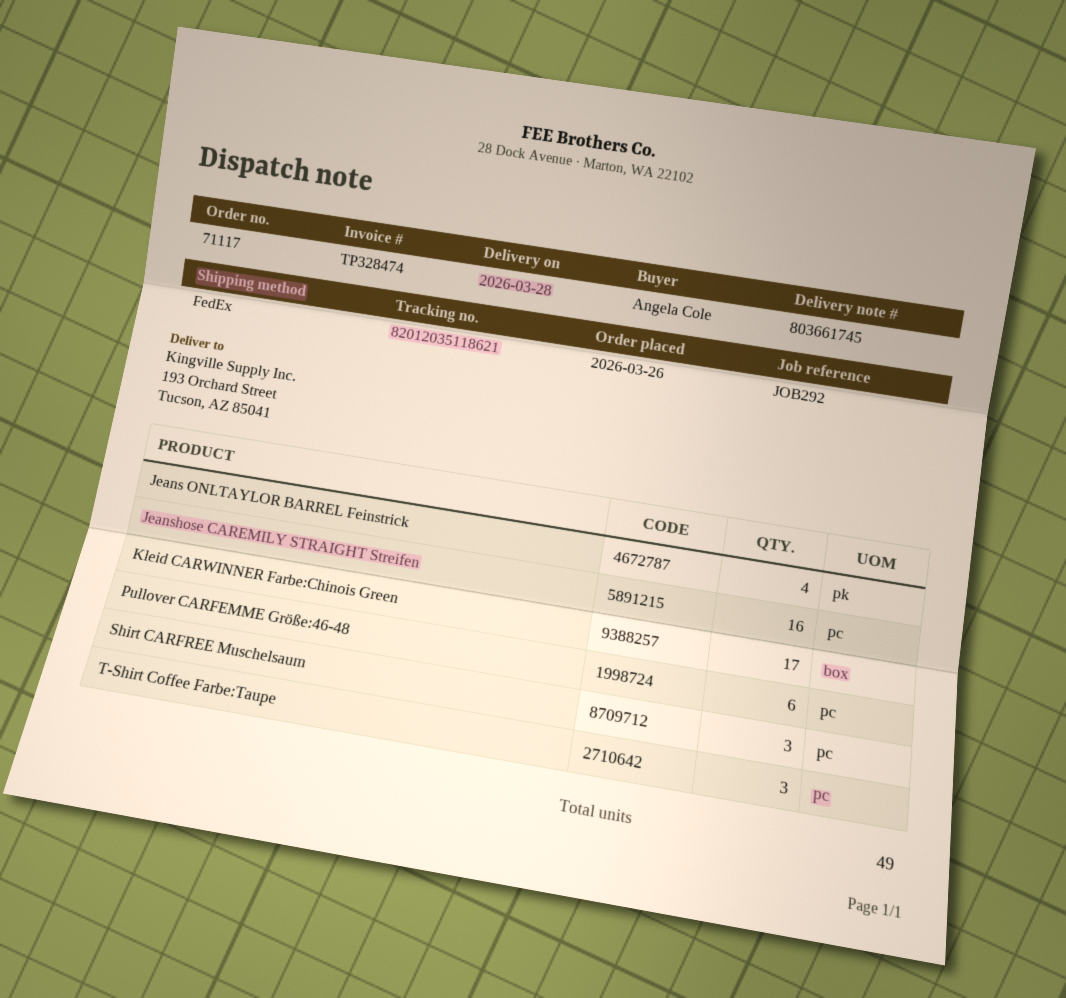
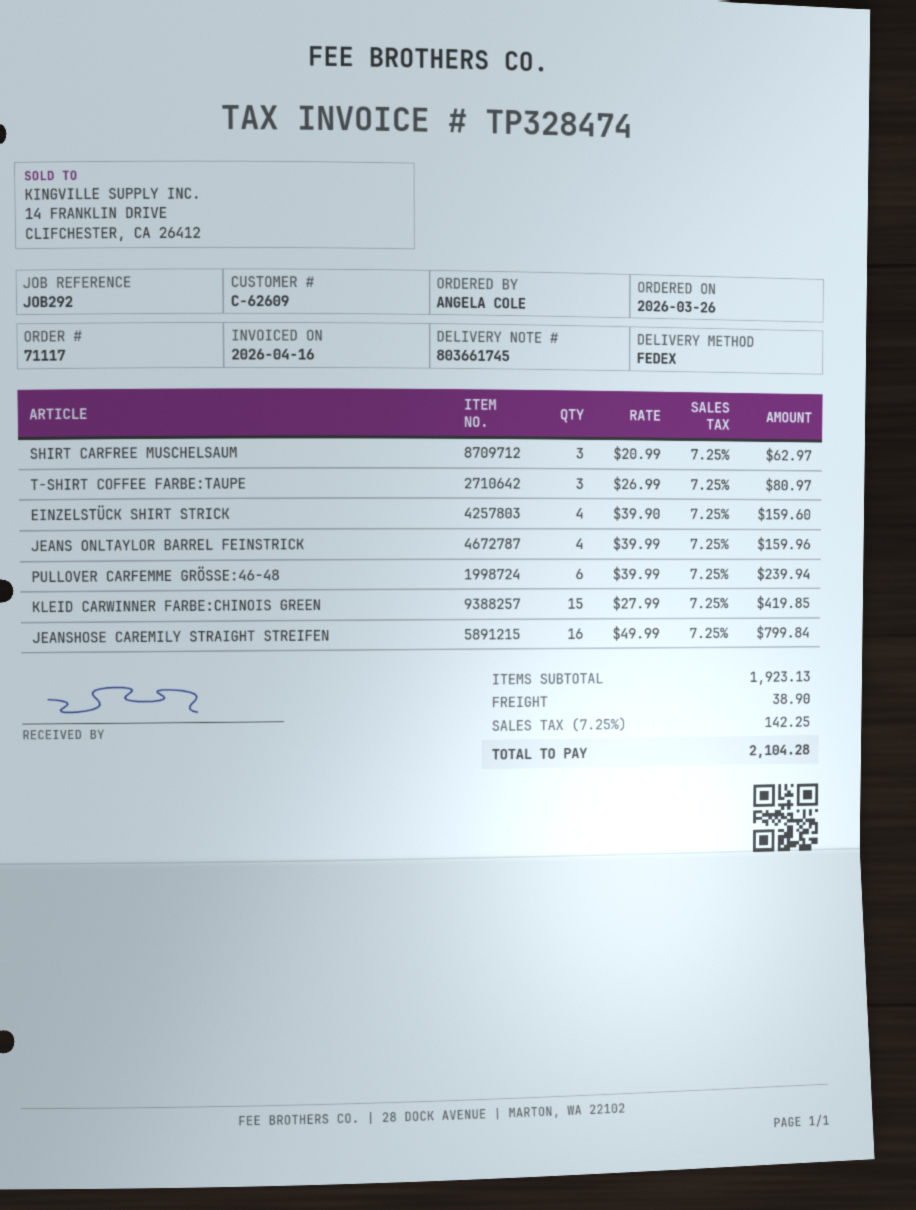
Kleid CARWINNER Farbe:Chinois Green: 17 -> 15
EINZELSTÜCK SHIRT STRICK: none -> 4

